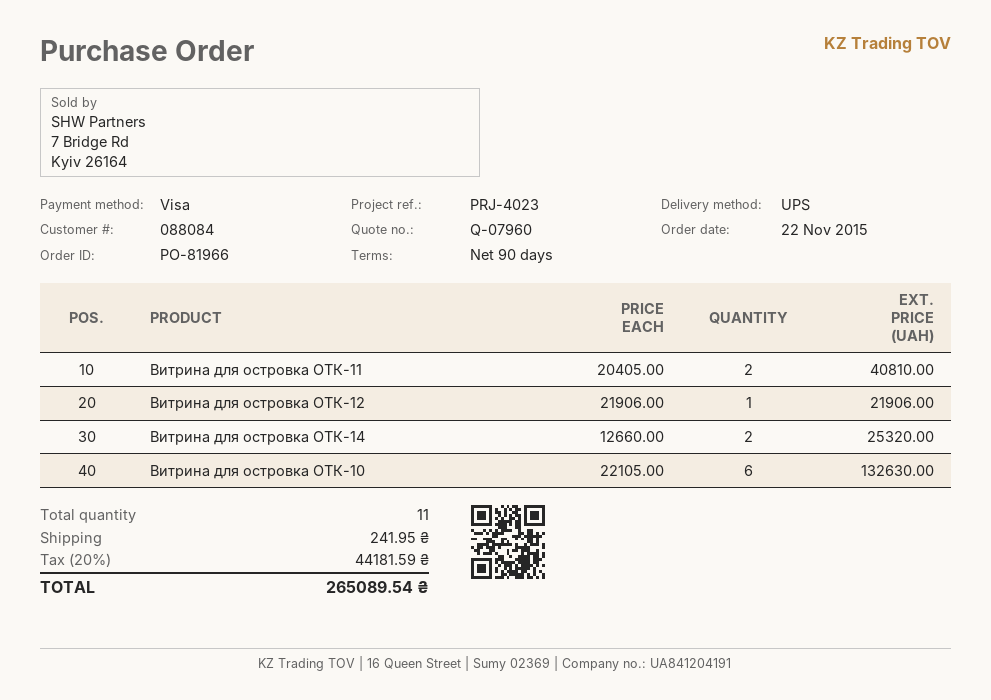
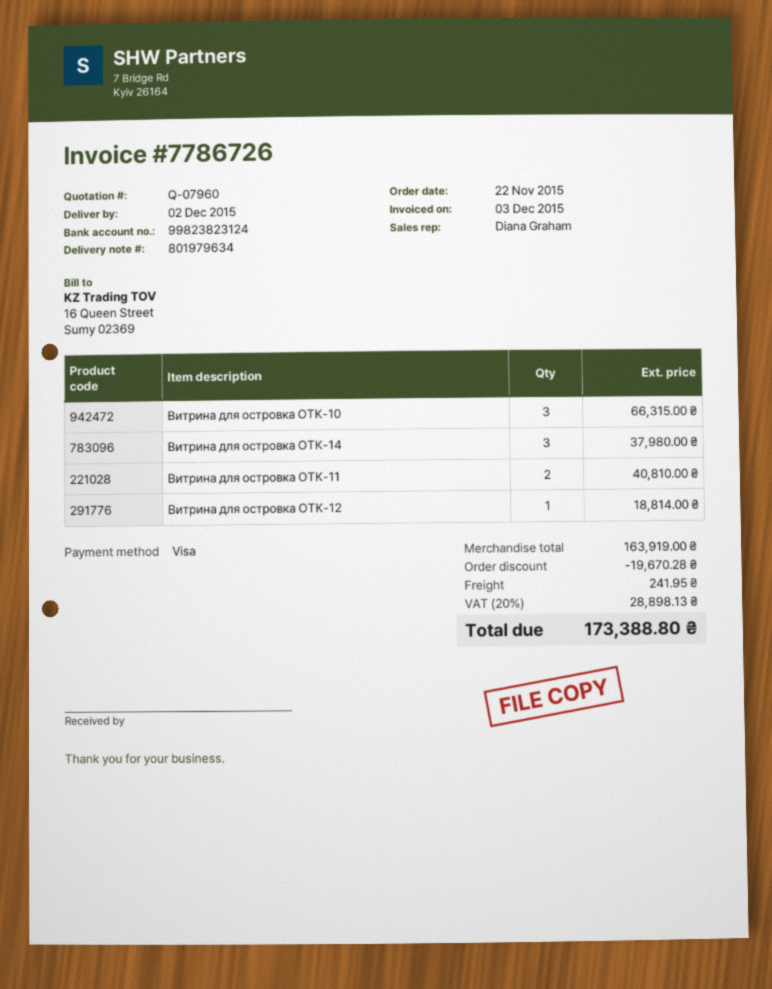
Витрина для островка ОТК-12: 1 for 21906.00 -> 1 for 18814.00
Витрина для островка ОТК-14: 2 for 25320.00 -> 3 for 37980.00
Витрина для островка ОТК-10: 6 for 132630.00 -> 3 for 66315.00
discount: none -> 19670.28
tax: 20% = 44181.59 -> 20% = 28898.13
total: 265089.54 -> 173388.80

